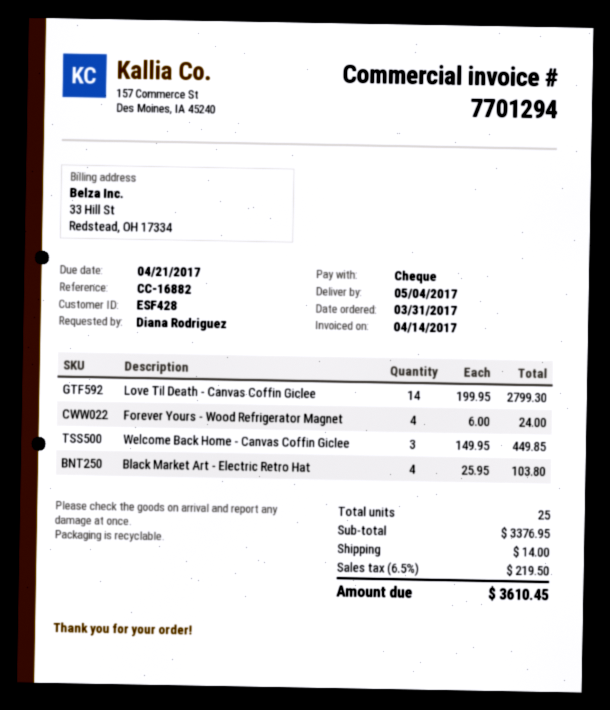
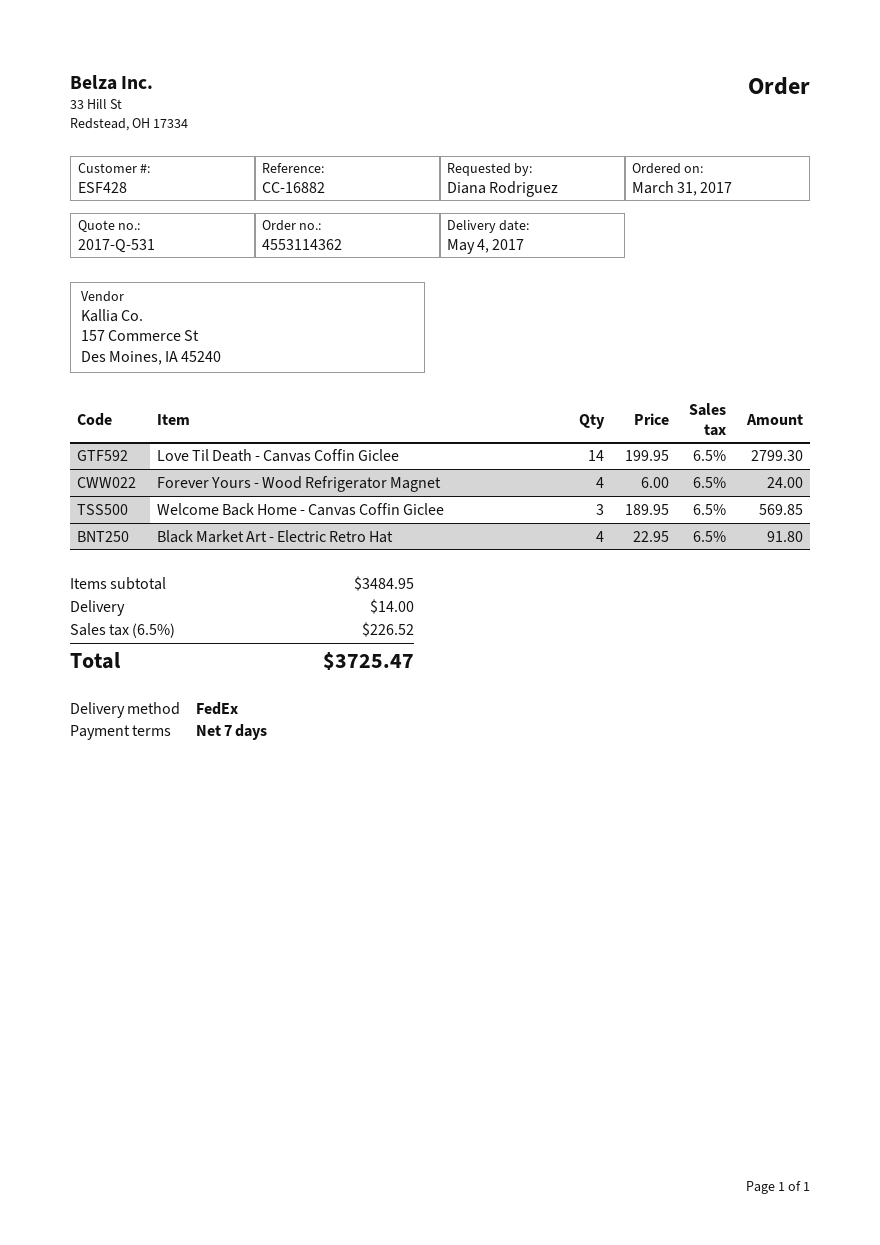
Welcome Back Home - Canvas Coffin Giclee: 3 x 149.95 = 449.85 -> 3 x 189.95 = 569.85
Black Market Art - Electric Retro Hat: 4 x 25.95 = 103.80 -> 4 x 22.95 = 91.80
subtotal: 3376.95 -> 3484.95
tax: 6.5% = 219.50 -> 6.5% = 226.52
total: 3610.45 -> 3725.47

